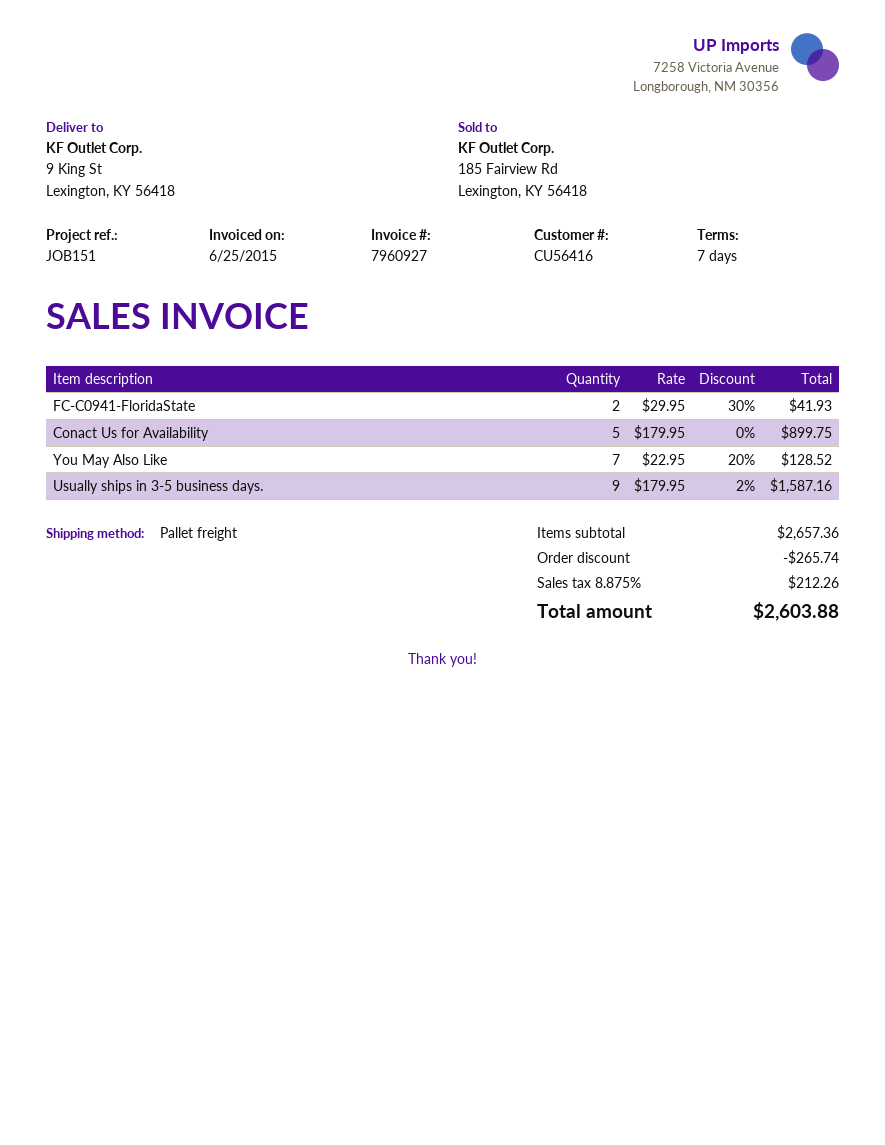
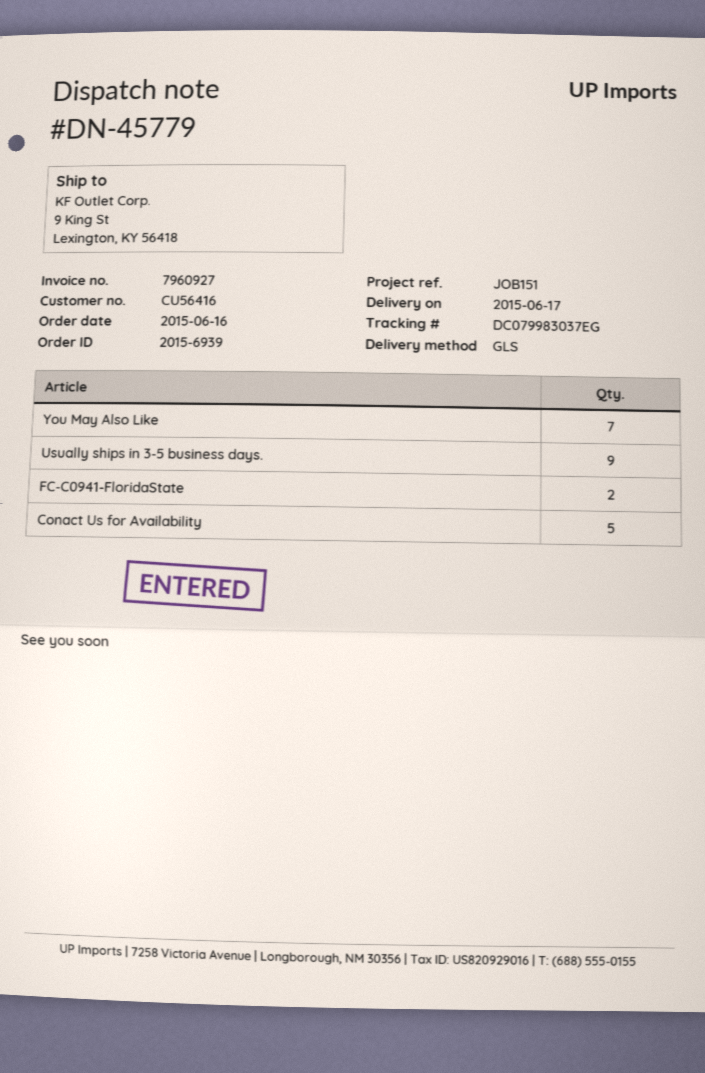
shipping method: pallet freight -> GLS

